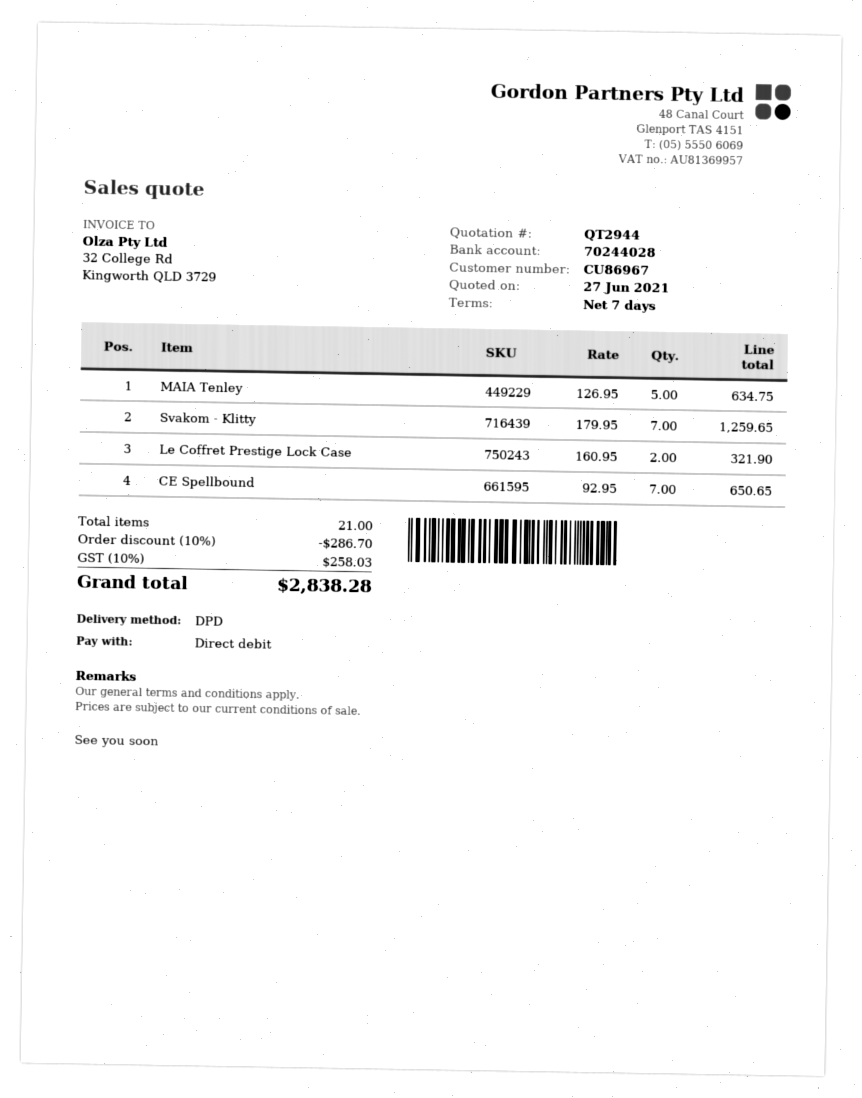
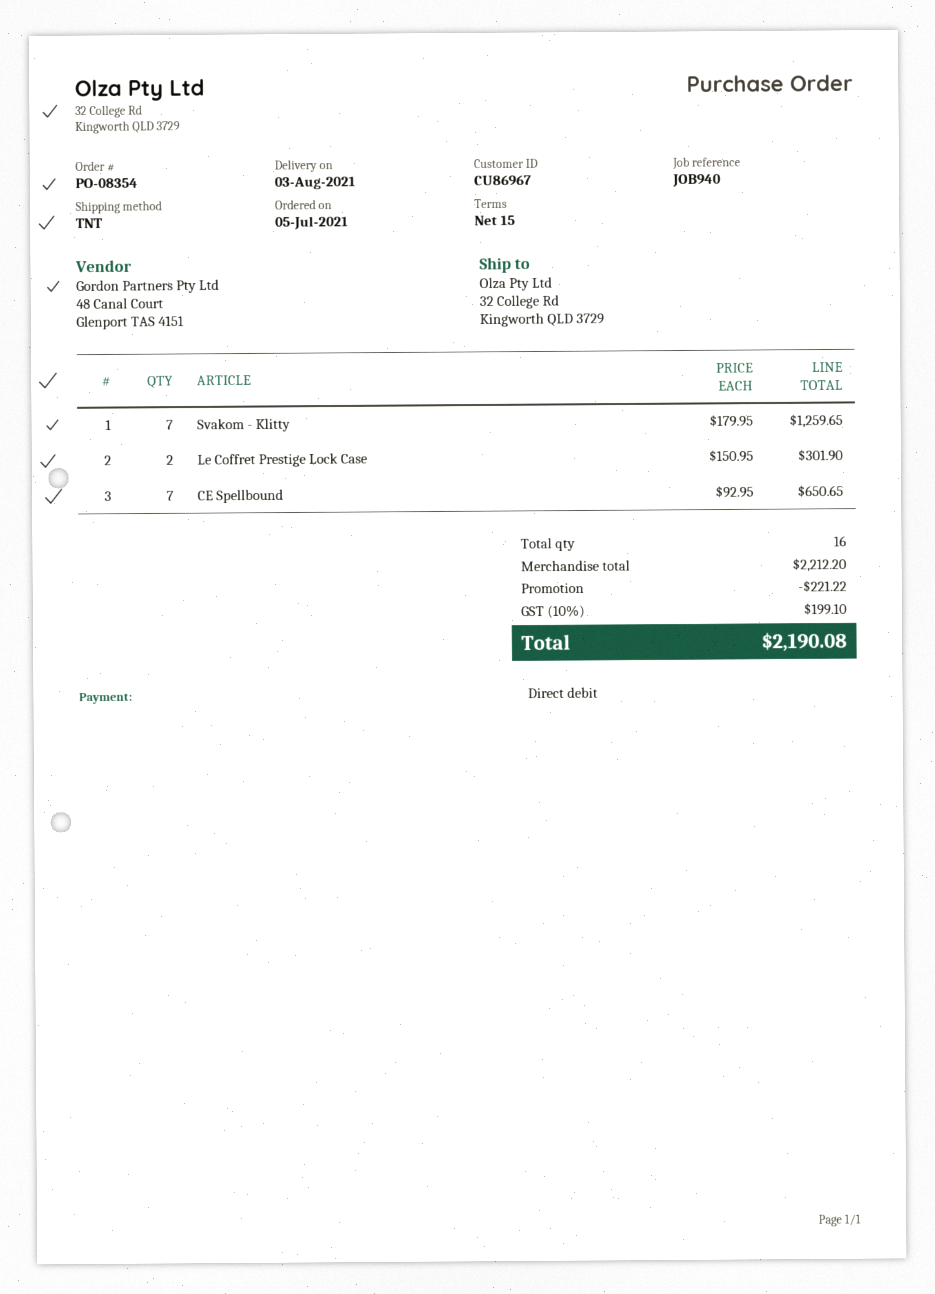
payment terms: 7 days -> 15 days
shipping method: DPD -> TNT
MAIA Tenley: 5 x 126.95 = 634.75 -> none
Le Coffret Prestige Lock Case: 2 x 160.95 = 321.90 -> 2 x 150.95 = 301.90
total quantity: 21 -> 16
discount: 286.70 -> 221.22
tax: 10% = 258.03 -> 10% = 199.10
total: 2838.28 -> 2190.08

